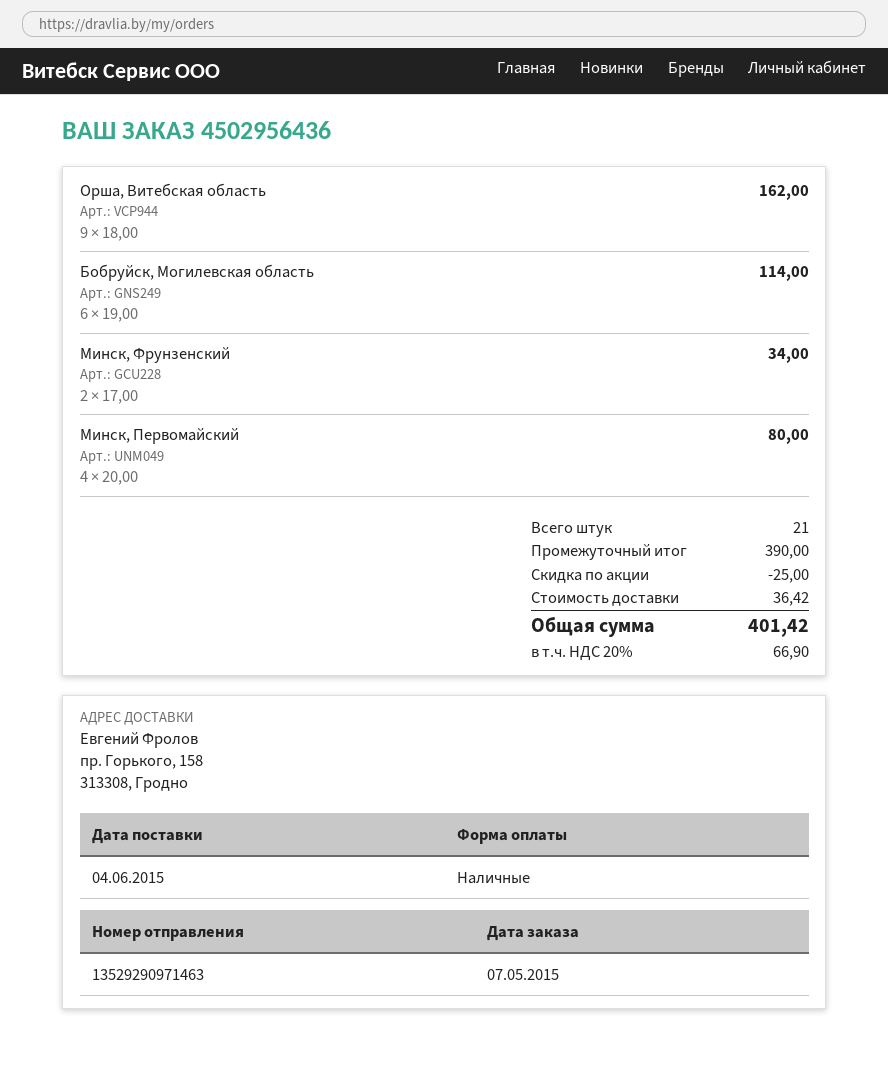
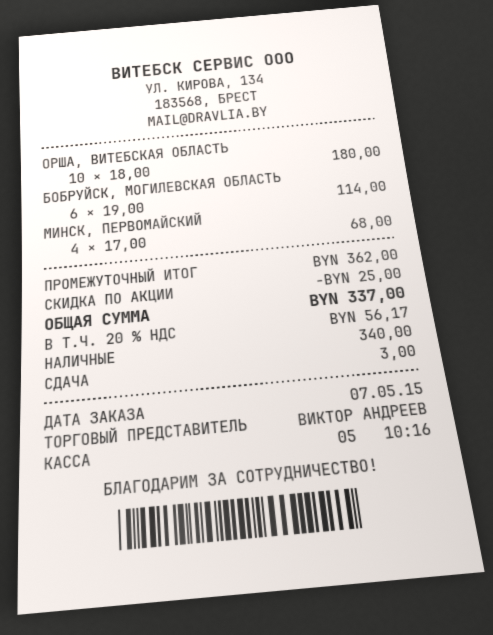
Орша, Витебская область: 9 x 18.00 = 162.00 -> 10 x 18.00 = 180.00
Минск, Фрунзенский: 2 x 17.00 = 34.00 -> none
Минск, Первомайский: 4 x 20.00 = 80.00 -> 4 x 17.00 = 68.00
subtotal: 390.00 -> 362.00
shipping: 36.42 -> none
tax: 20% = 66.90 -> 20% = 56.17
total: 401.42 -> 337.00

